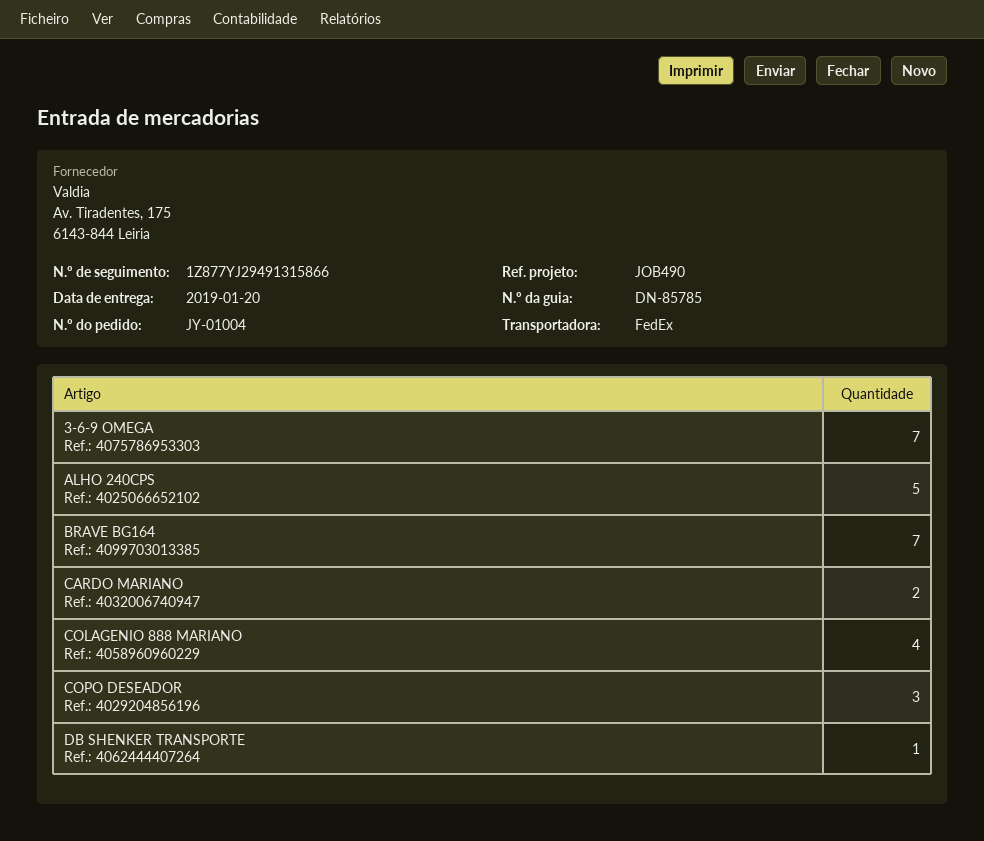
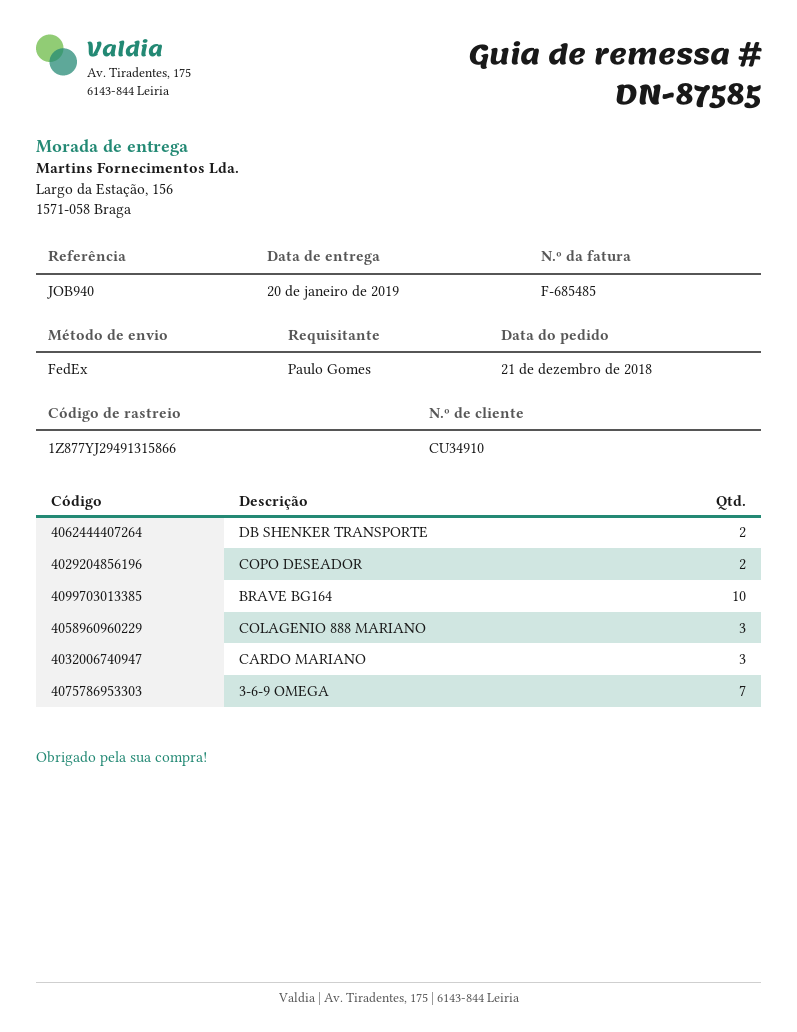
delivery note number: DN-85785 -> DN-87585
reference: JOB490 -> JOB940
ALHO 240CPS: 5 -> none
BRAVE BG164: 7 -> 10
CARDO MARIANO: 2 -> 3
COLAGENIO 888 MARIANO: 4 -> 3
COPO DESEADOR: 3 -> 2
DB SHENKER TRANSPORTE: 1 -> 2

